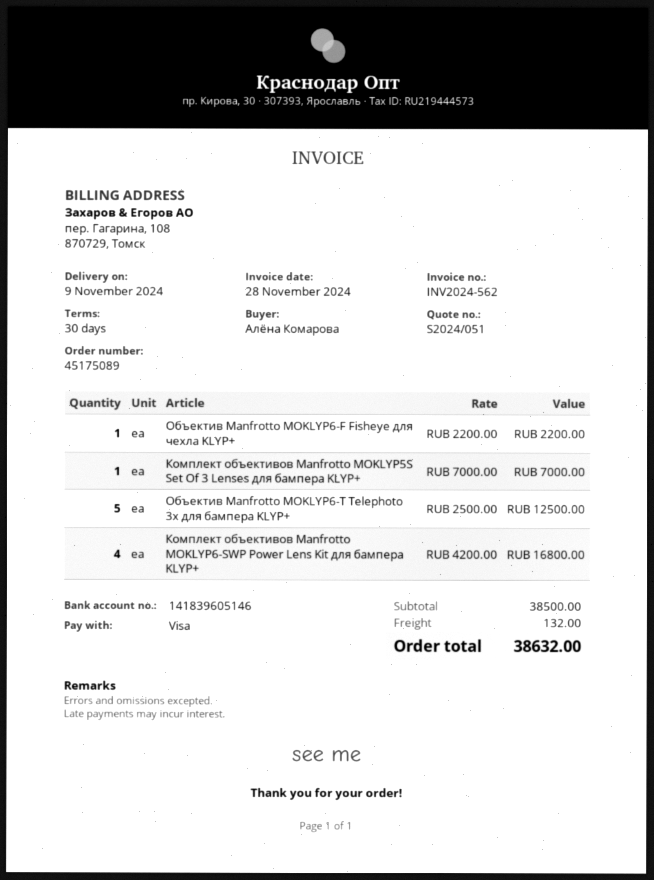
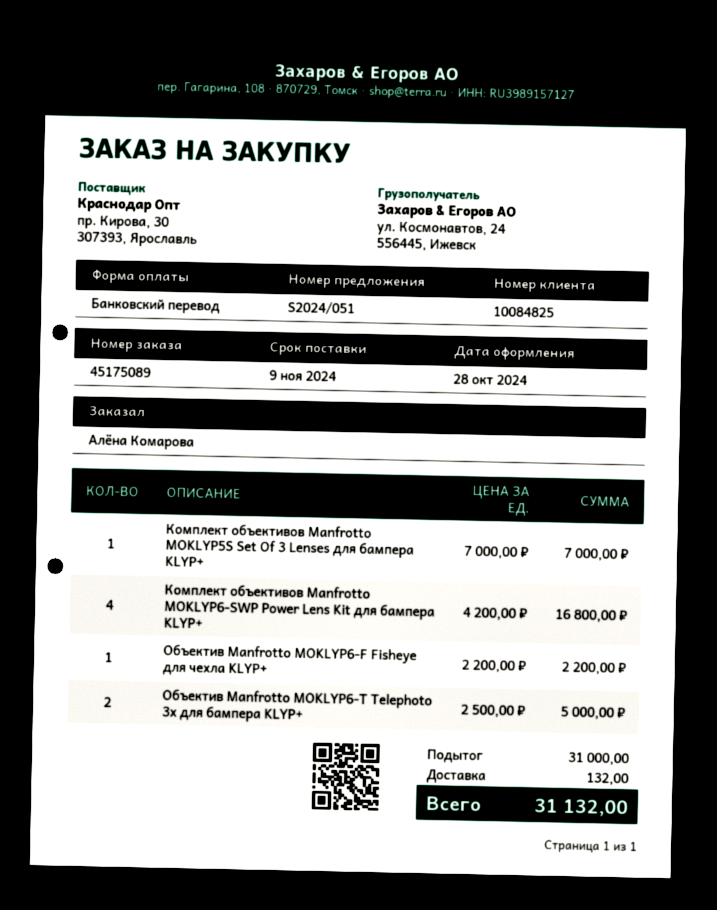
payment method: Visa -> bank transfer
Объектив Manfrotto MOKLYP6-T Telephoto 3x для бампера KLYP+: 5 x 2500.00 = 12500.00 -> 2 x 2500.00 = 5000.00
subtotal: 38500.00 -> 31000.00
total: 38632.00 -> 31132.00

